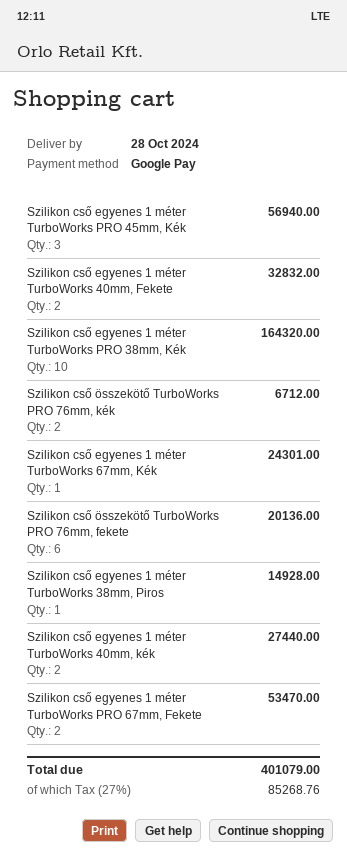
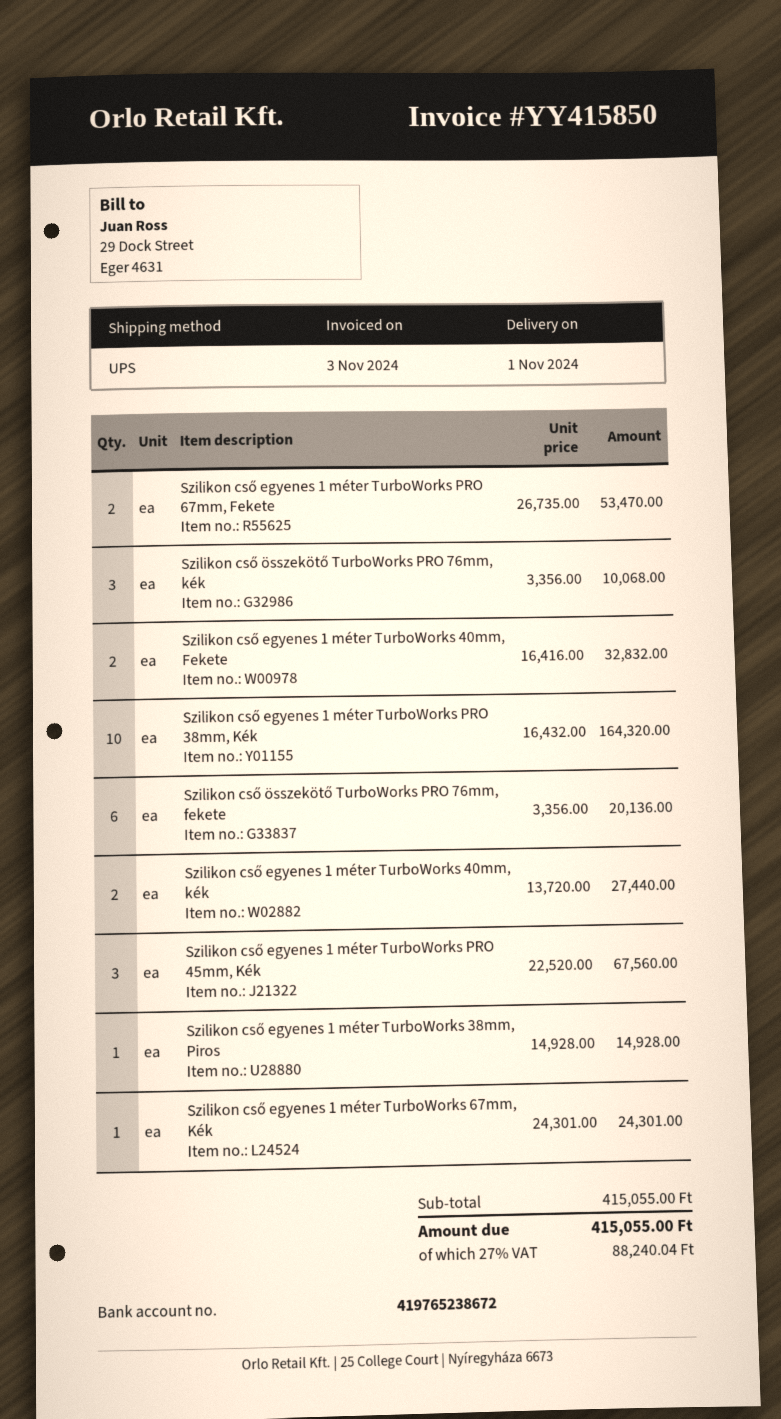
delivery date: 2024-10-28 -> 2024-11-01
Szilikon cső egyenes 1 méter TurboWorks PRO 45mm, Kék: 3 for 56940.00 -> 3 for 67560.00
Szilikon cső összekötő TurboWorks PRO 76mm, kék: 2 for 6712.00 -> 3 for 10068.00
tax: 27% = 85268.76 -> 27% = 88240.04
total: 401079.00 -> 415055.00

